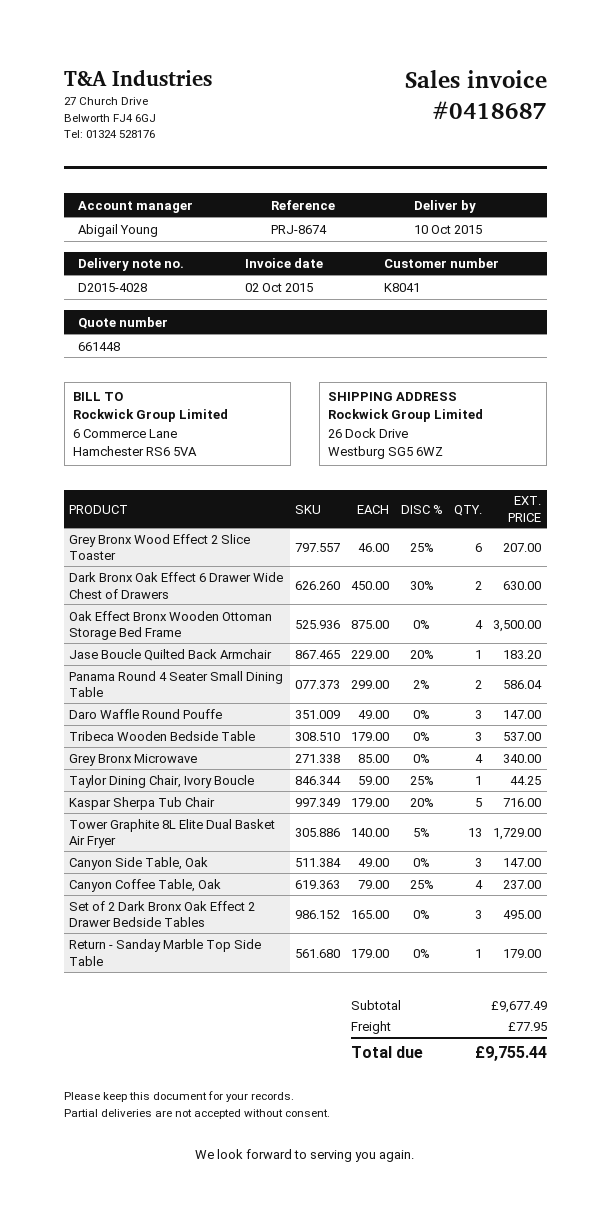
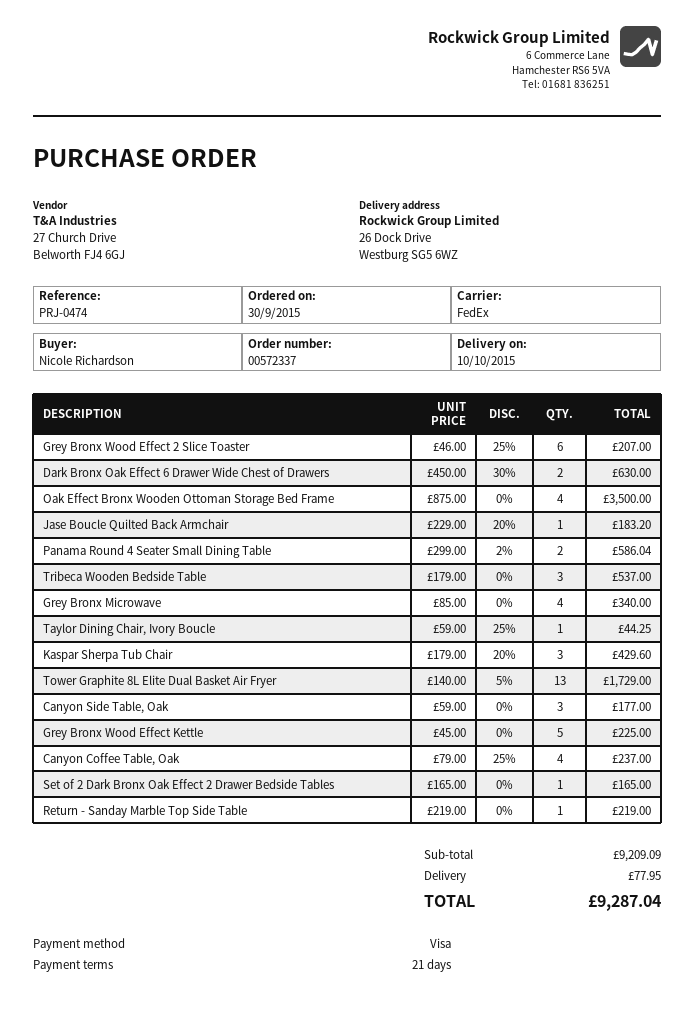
reference: PRJ-8674 -> PRJ-0474
Daro Waffle Round Pouffe: 3 x 49.00 = 147.00 -> none
Kaspar Sherpa Tub Chair: 5 x 179.00 - 20% = 716.00 -> 3 x 179.00 - 20% = 429.60
Canyon Side Table, Oak: 3 x 49.00 = 147.00 -> 3 x 59.00 = 177.00
Set of 2 Dark Bronx Oak Effect 2 Drawer Bedside Tables: 3 x 165.00 = 495.00 -> 1 x 165.00 = 165.00
Return - Sanday Marble Top Side Table: 1 x 179.00 = 179.00 -> 1 x 219.00 = 219.00
Grey Bronx Wood Effect Kettle: none -> 5 x 45.00 = 225.00
subtotal: 9677.49 -> 9209.09
total: 9755.44 -> 9287.04

